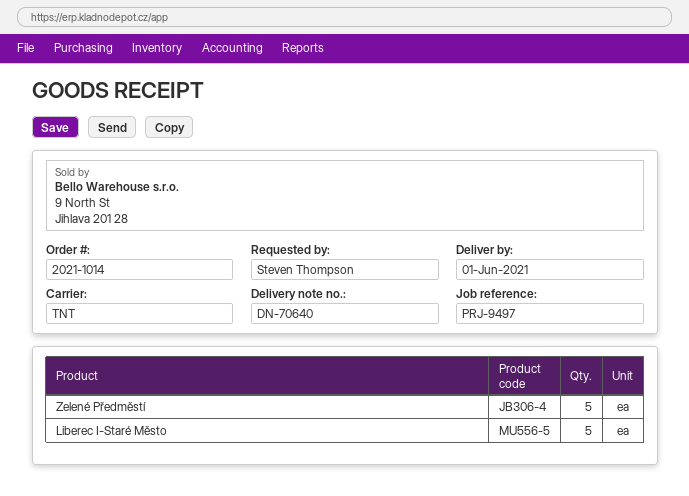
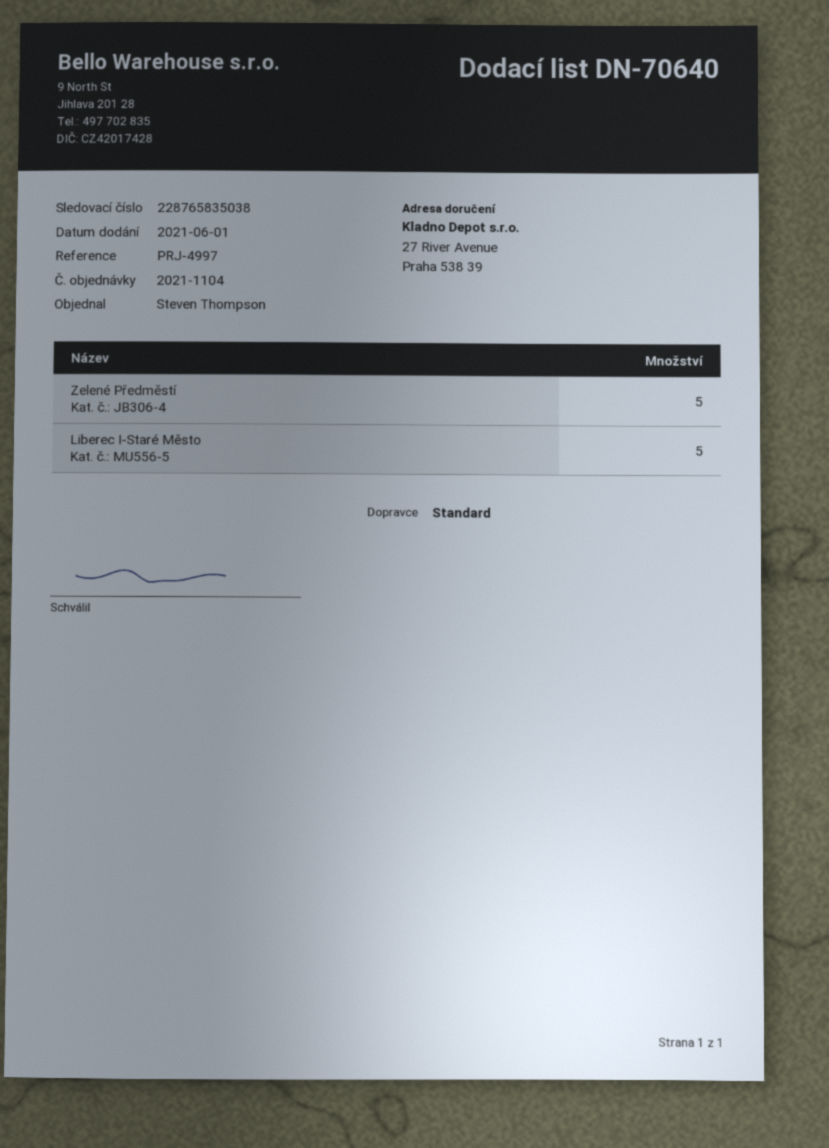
order number: 2021-1014 -> 2021-1104
reference: PRJ-9497 -> PRJ-4997
shipping method: TNT -> standard

